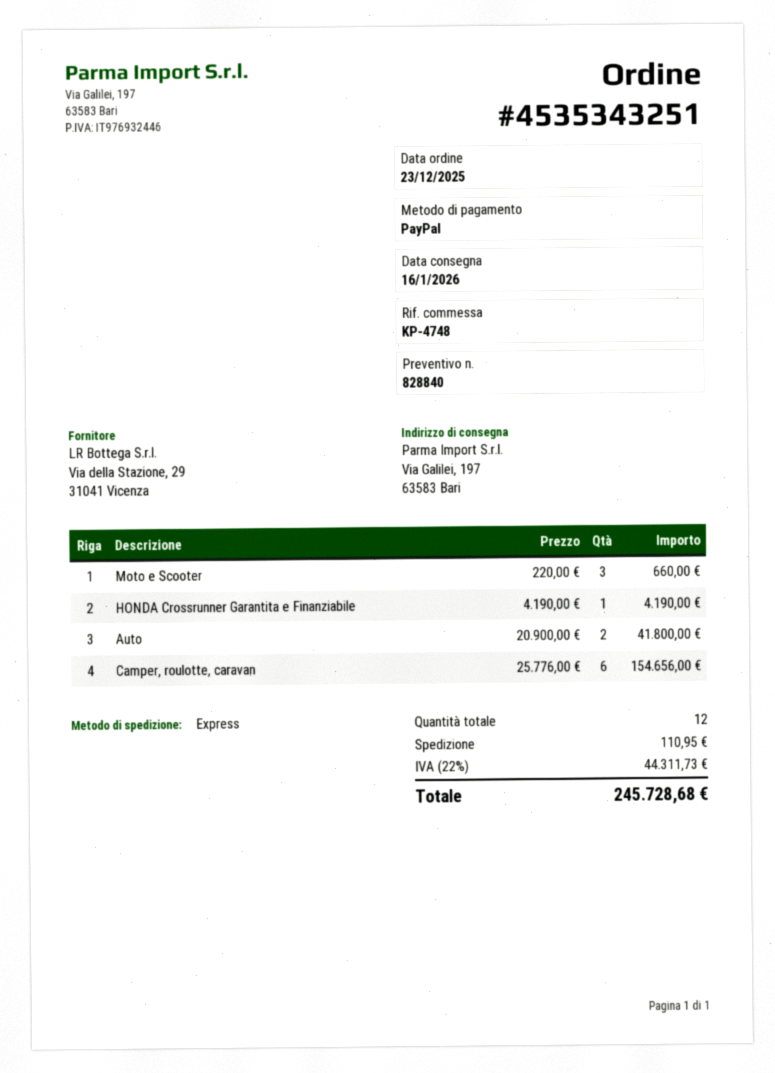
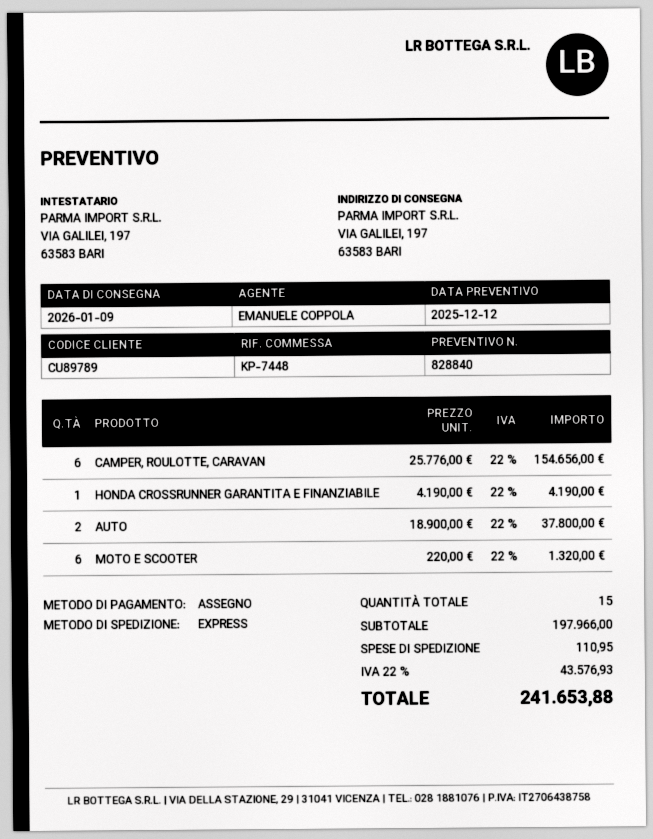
delivery date: 2026-01-16 -> 2026-01-09
reference: KP-4748 -> KP-7448
payment method: PayPal -> cheque
Moto e Scooter: 3 x 220.00 = 660.00 -> 6 x 220.00 = 1320.00
Auto: 2 x 20900.00 = 41800.00 -> 2 x 18900.00 = 37800.00
total quantity: 12 -> 15
tax: 22% = 44311.73 -> 22% = 43576.93
total: 245728.68 -> 241653.88

